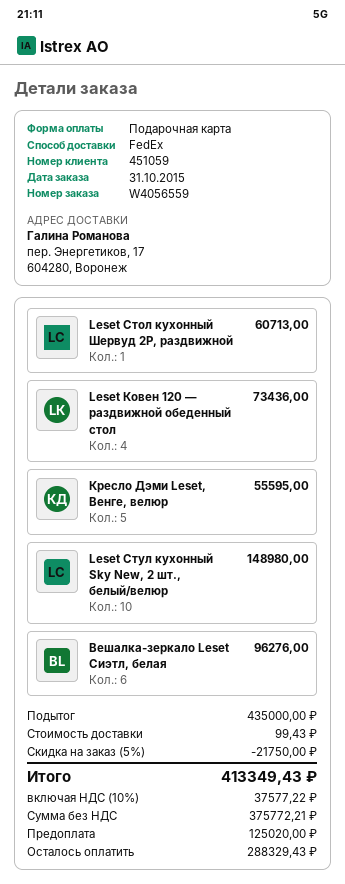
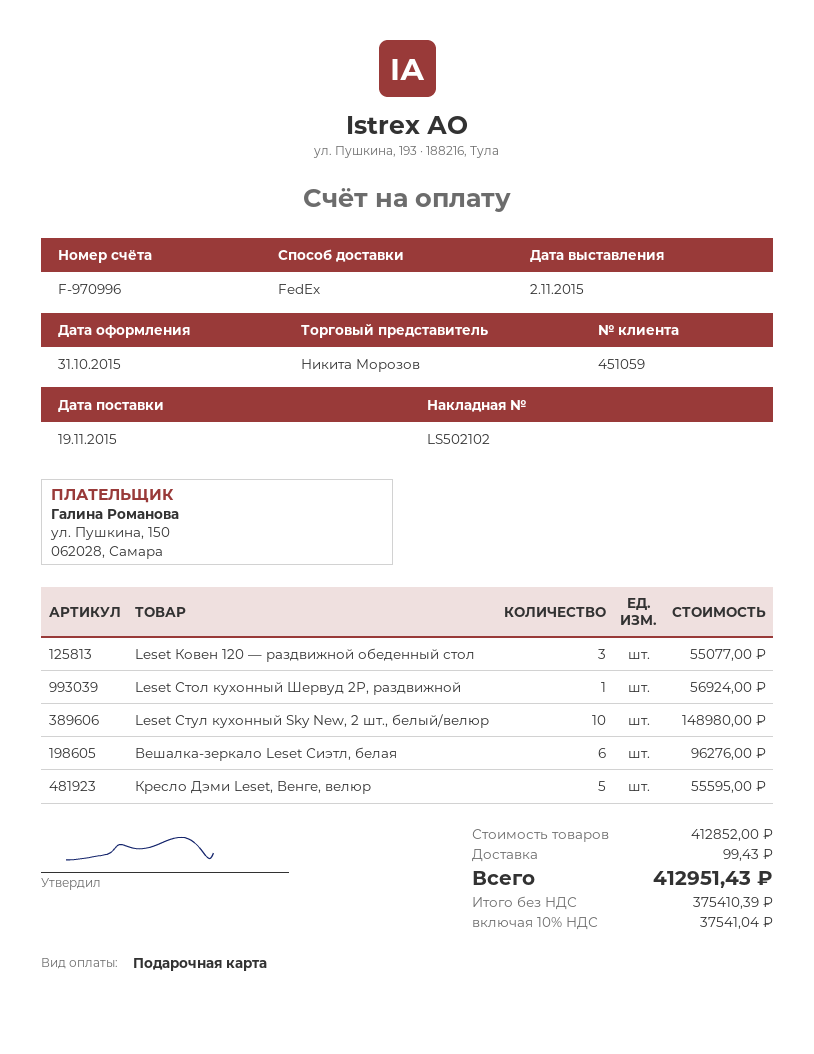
Leset Стол кухонный Шервуд 2Р, раздвижной: 1 for 60713.00 -> 1 for 56924.00
Leset Ковен 120 — раздвижной обеденный стол: 4 for 73436.00 -> 3 for 55077.00
subtotal: 435000.00 -> 412852.00
discount: 5% = 21750.00 -> none
net: 375772.21 -> 375410.39
tax: 10% = 37577.22 -> 10% = 37541.04
total: 413349.43 -> 412951.43

